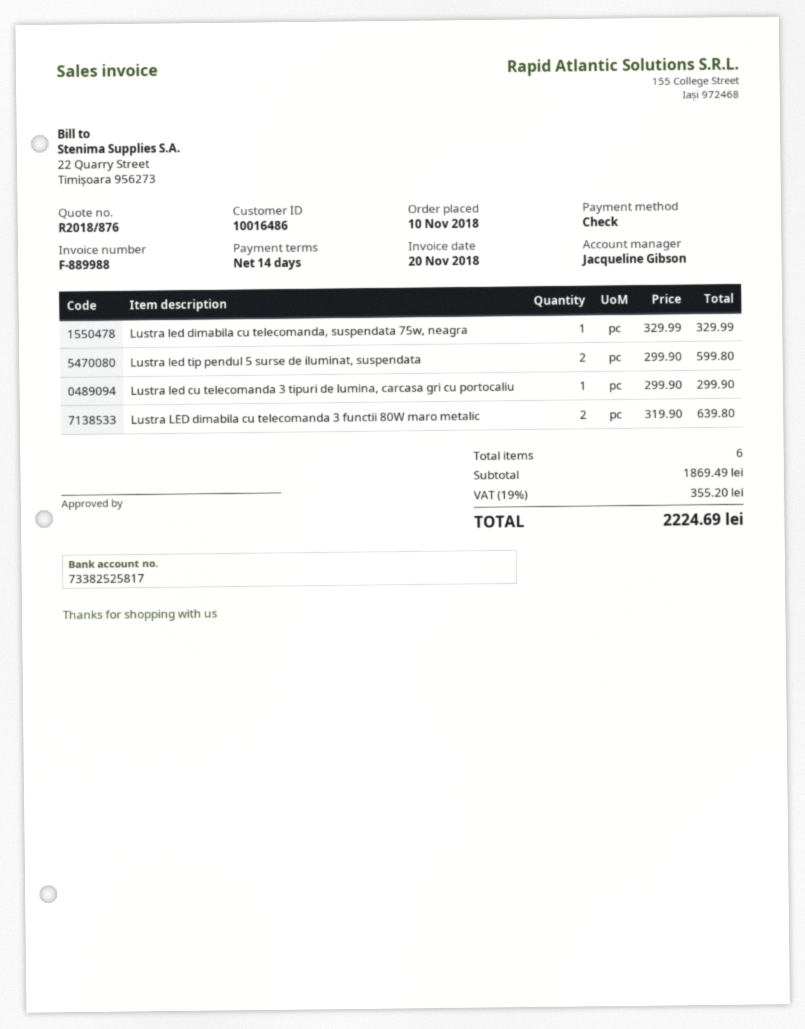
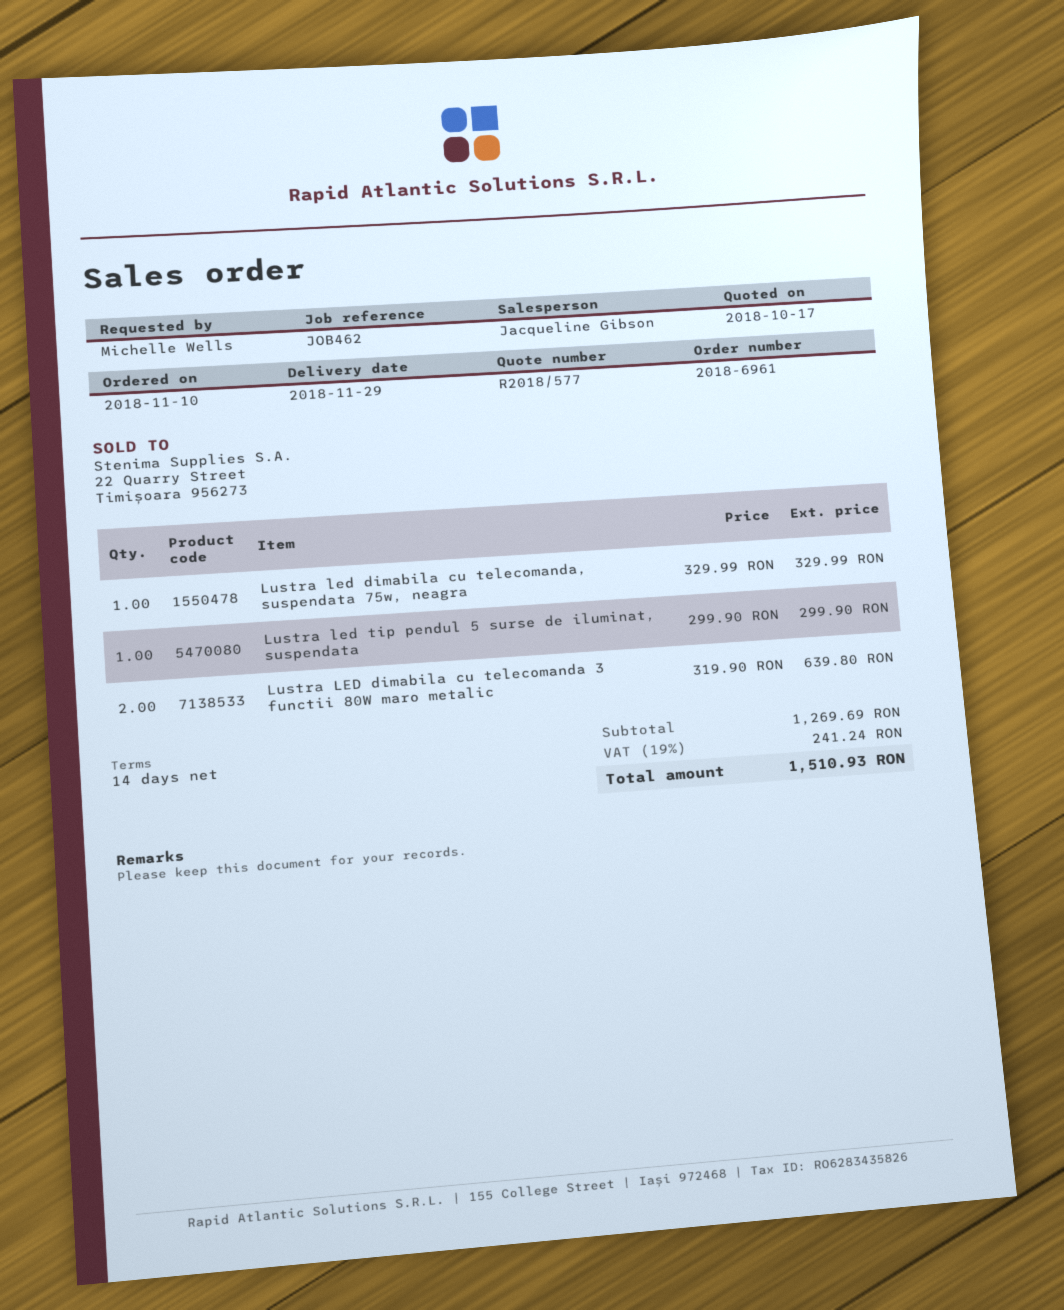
quote number: R2018/876 -> R2018/577
Lustra led tip pendul 5 surse de iluminat, suspendata: 2 x 299.90 = 599.80 -> 1 x 299.90 = 299.90
Lustra led cu telecomanda 3 tipuri de lumina, carcasa gri cu portocaliu: 1 x 299.90 = 299.90 -> none
subtotal: 1869.49 -> 1269.69
tax: 19% = 355.20 -> 19% = 241.24
total: 2224.69 -> 1510.93

